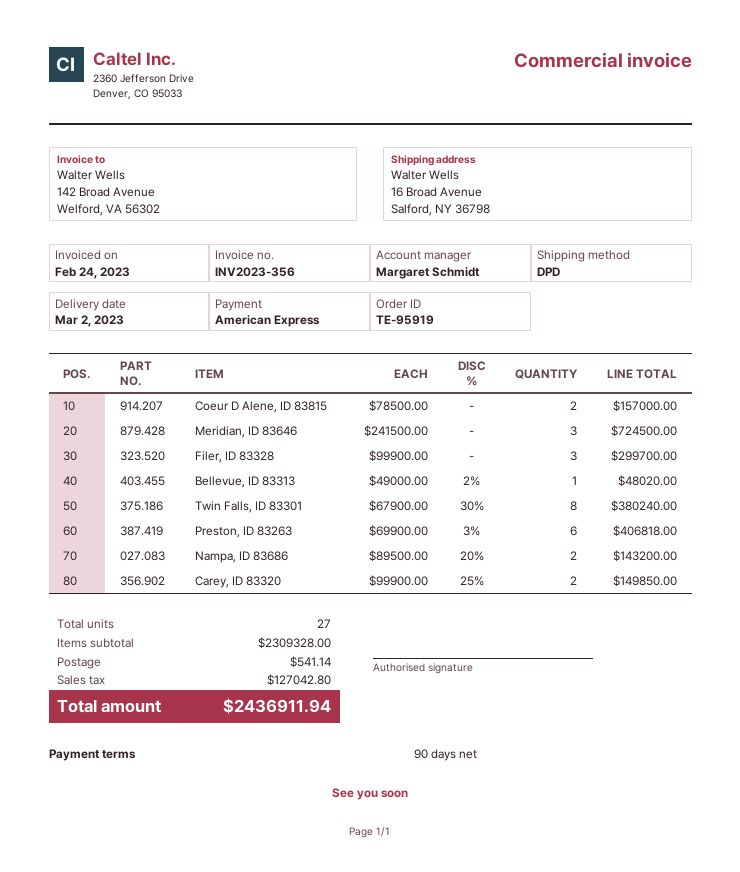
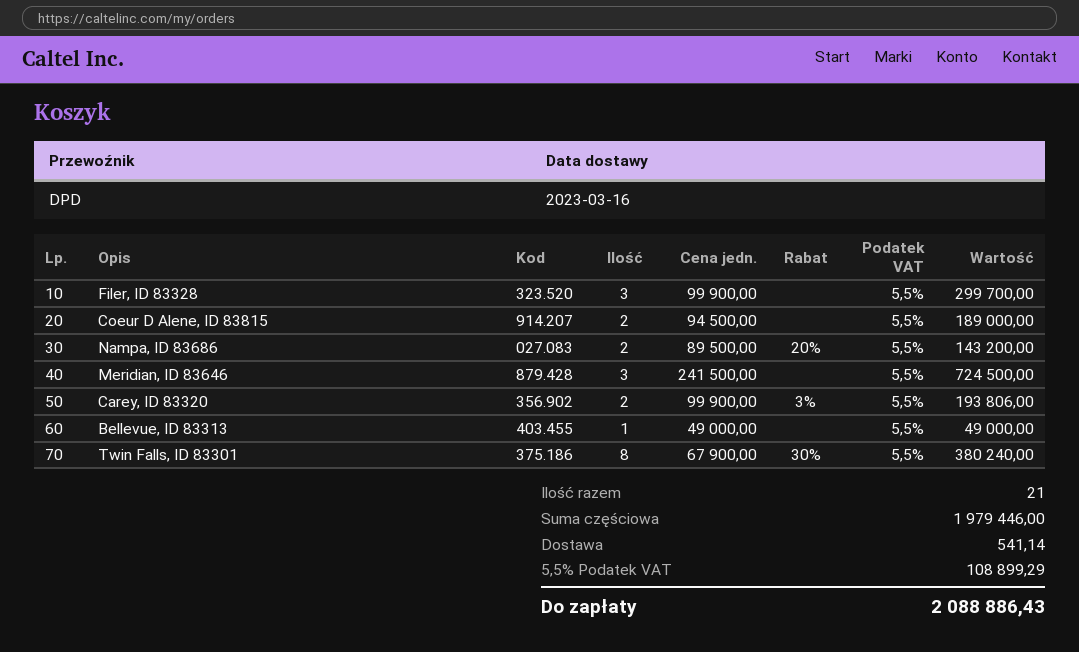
delivery date: 2023-03-02 -> 2023-03-16
Coeur D Alene, ID 83815: 2 x 78500.00 = 157000.00 -> 2 x 94500.00 = 189000.00
Bellevue, ID 83313: 1 x 49000.00 - 2% = 48020.00 -> 1 x 49000.00 = 49000.00
Preston, ID 83263: 6 x 69900.00 - 3% = 406818.00 -> none
Carey, ID 83320: 2 x 99900.00 - 25% = 149850.00 -> 2 x 99900.00 - 3% = 193806.00
total quantity: 27 -> 21
subtotal: 2309328.00 -> 1979446.00
tax: 127042.80 -> 108899.29
total: 2436911.94 -> 2088886.43

